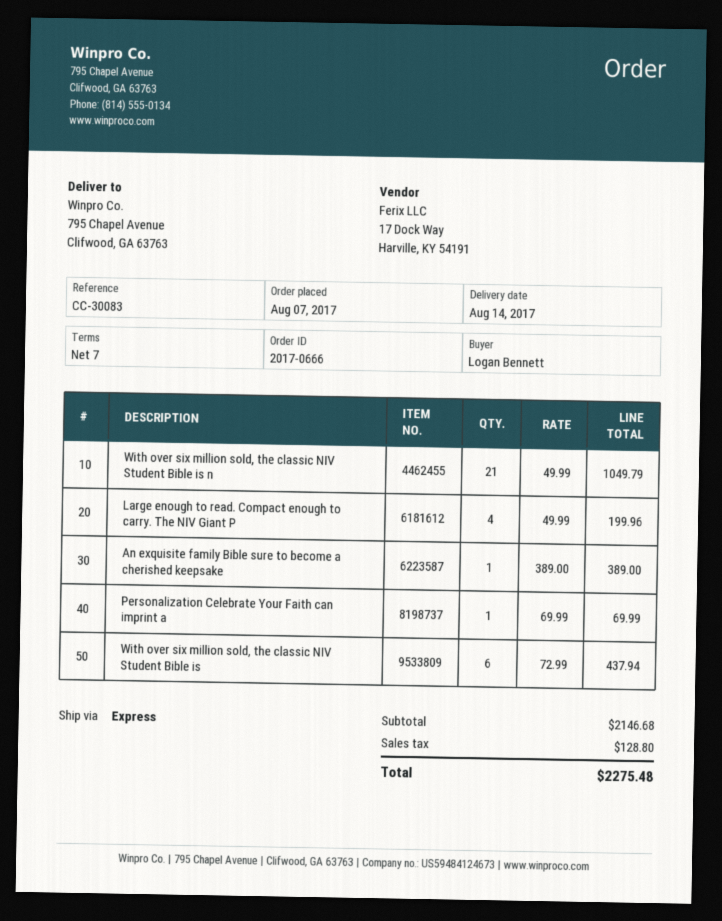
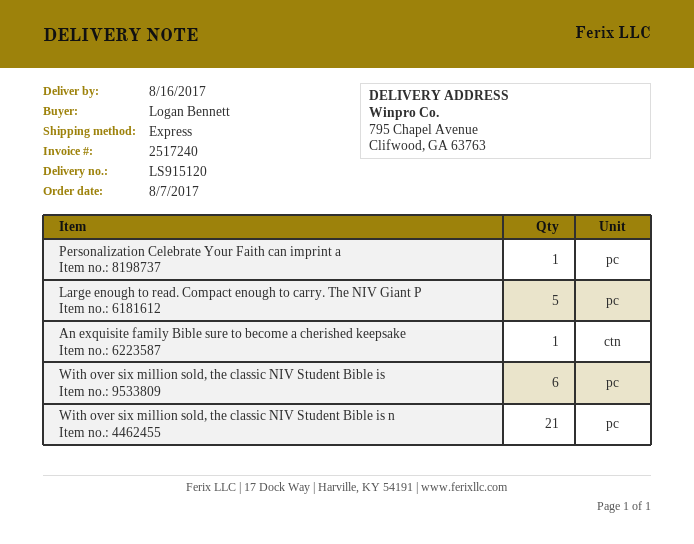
delivery date: 2017-08-14 -> 2017-08-16
Large enough to read. Compact enough to carry. The NIV Giant P: 4 -> 5

